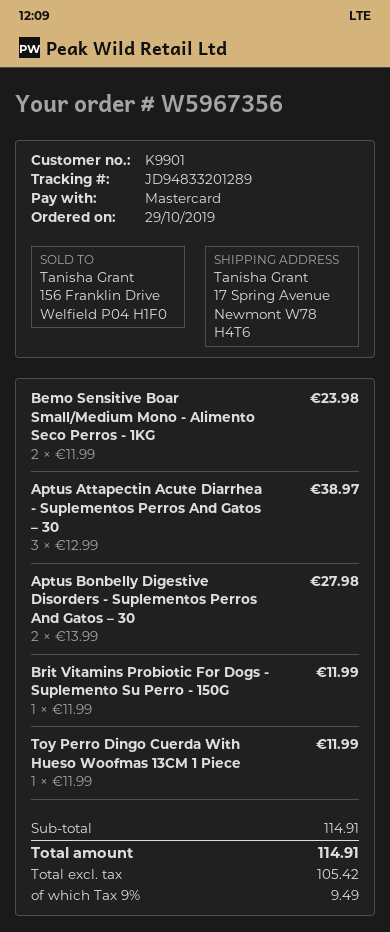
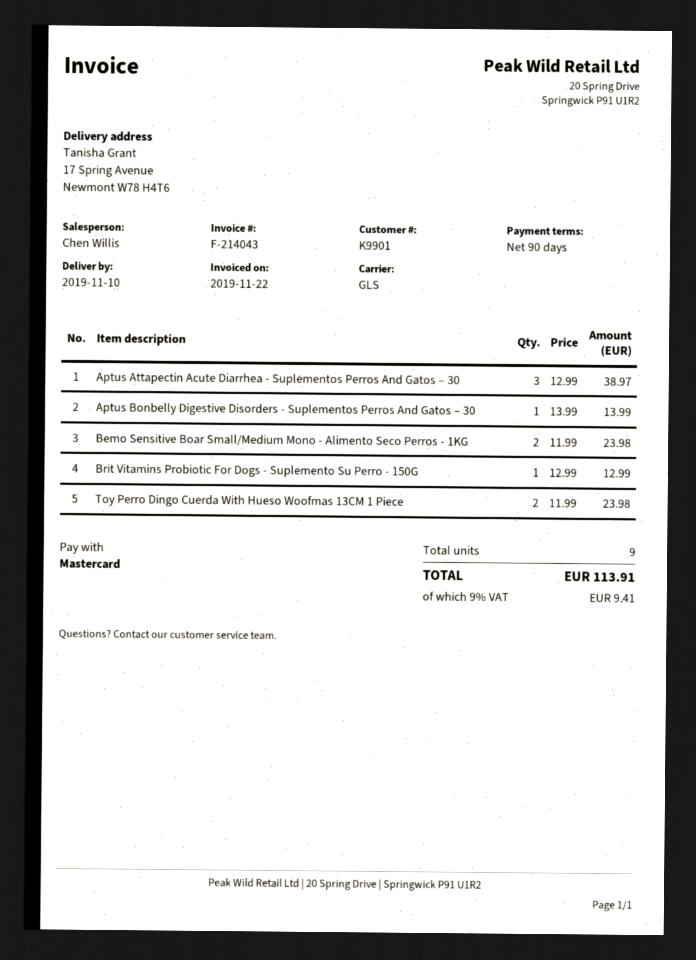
Aptus Bonbelly Digestive Disorders - Suplementos Perros And Gatos – 30: 2 x 13.99 = 27.98 -> 1 x 13.99 = 13.99
Brit Vitamins Probiotic For Dogs - Suplemento Su Perro - 150G: 1 x 11.99 = 11.99 -> 1 x 12.99 = 12.99
Toy Perro Dingo Cuerda With Hueso Woofmas 13CM 1 Piece: 1 x 11.99 = 11.99 -> 2 x 11.99 = 23.98
tax: 9% = 9.49 -> 9% = 9.41
total: 114.91 -> 113.91

